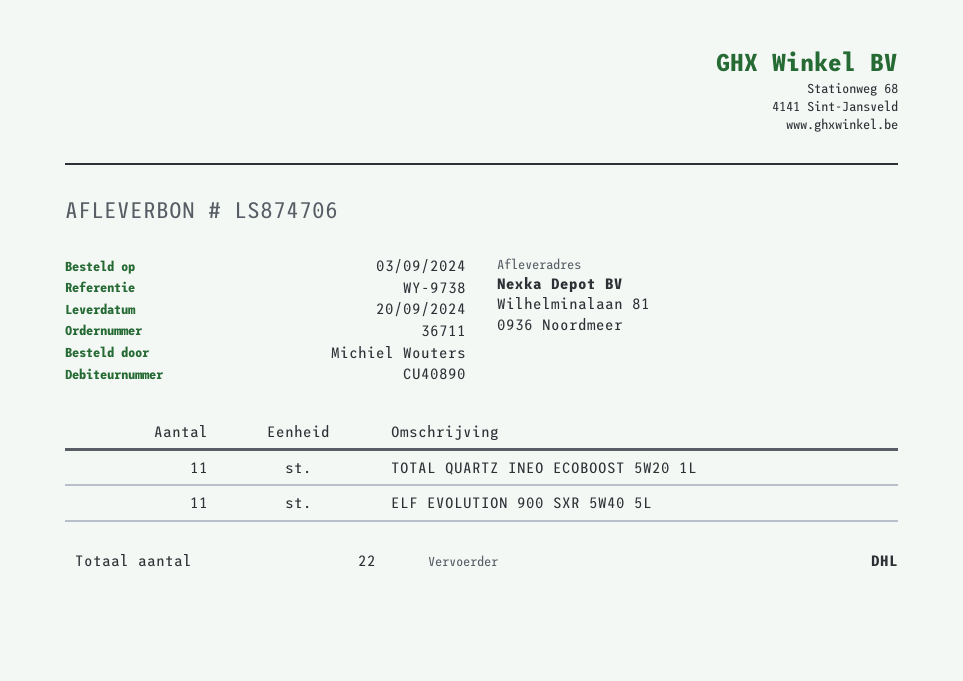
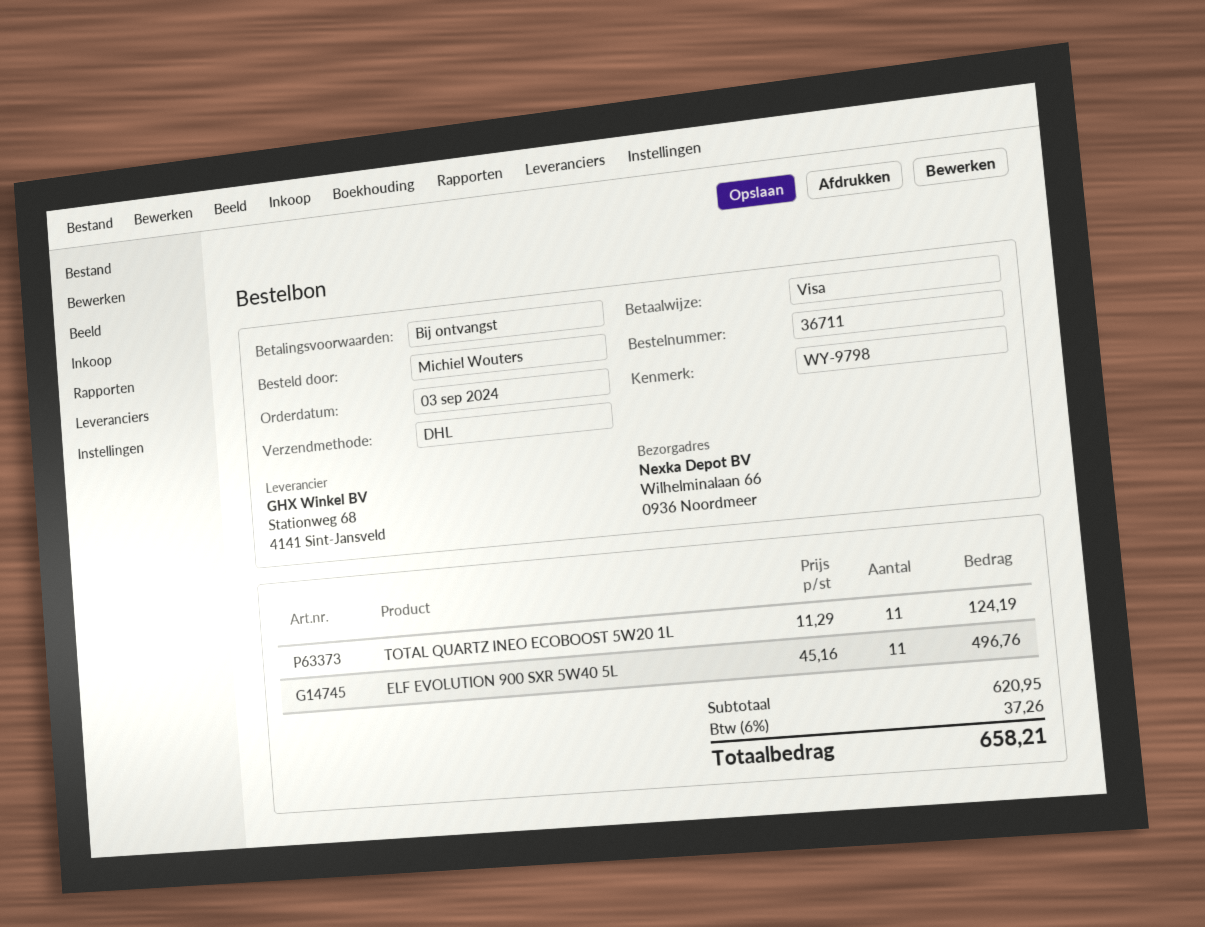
reference: WY-9738 -> WY-9798
ship to: Wilhelminalaan 81, 0936 Noordmeer -> Wilhelminalaan 66, 0936 Noordmeer

